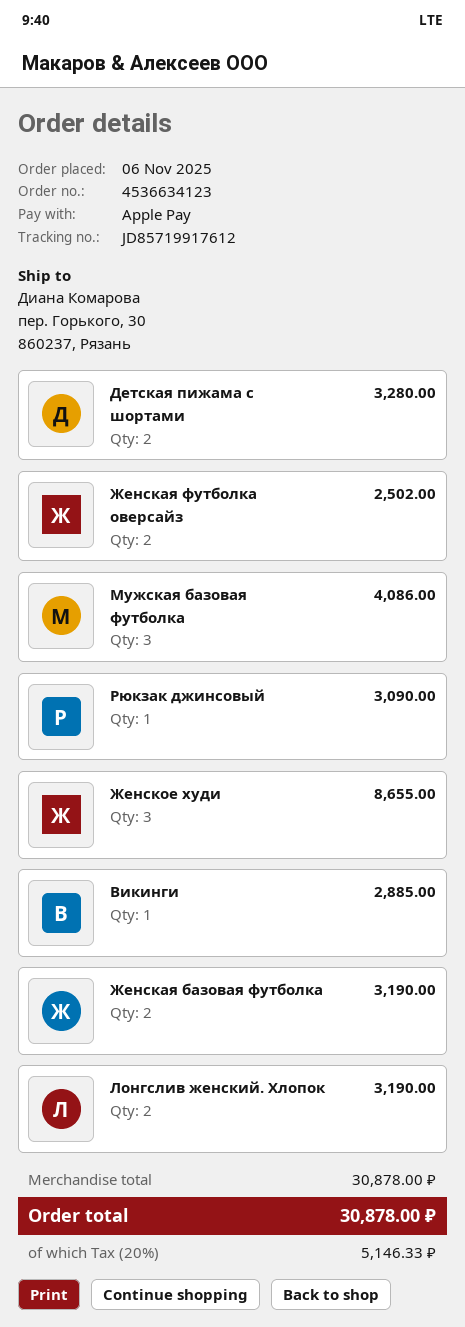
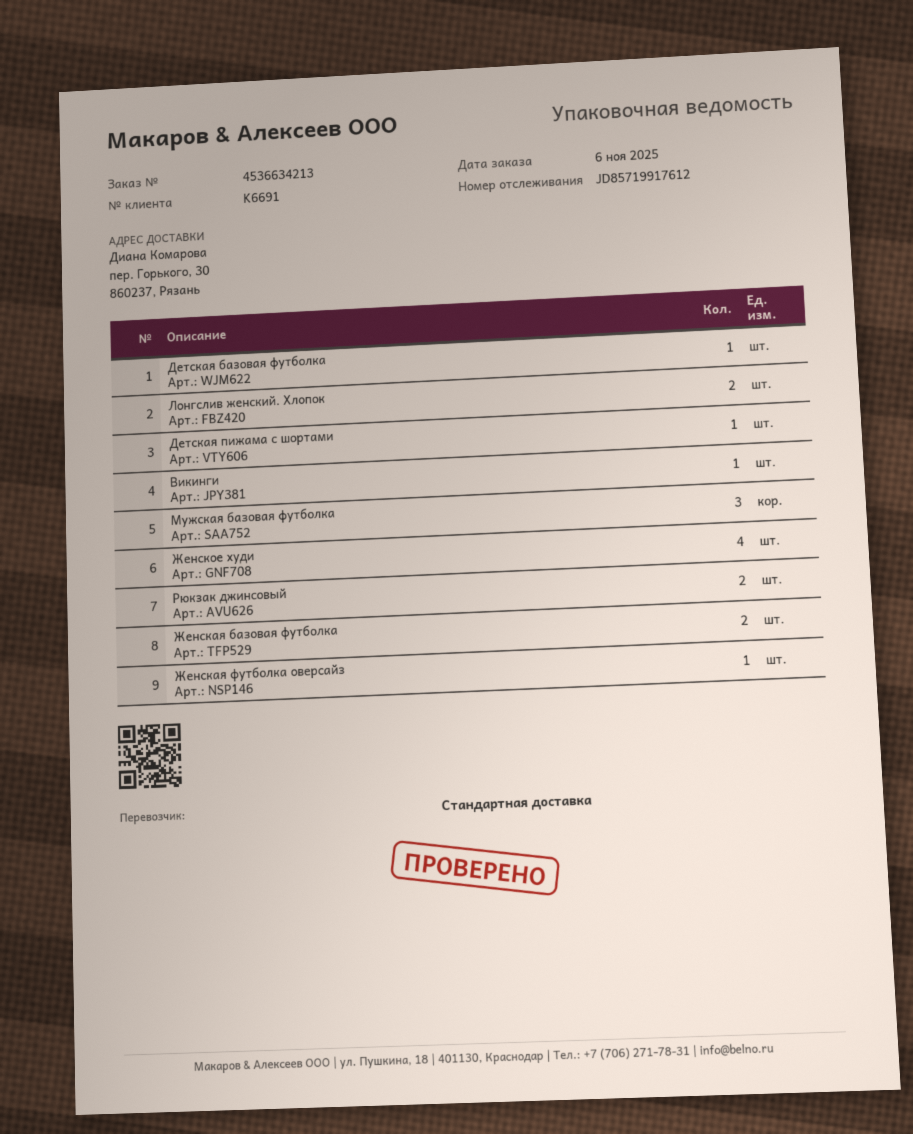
order number: 4536634123 -> 4536634213
Детская пижама с шортами: 2 -> 1
Женская футболка оверсайз: 2 -> 1
Рюкзак джинсовый: 1 -> 2
Женское худи: 3 -> 4
Детская базовая футболка: none -> 1

